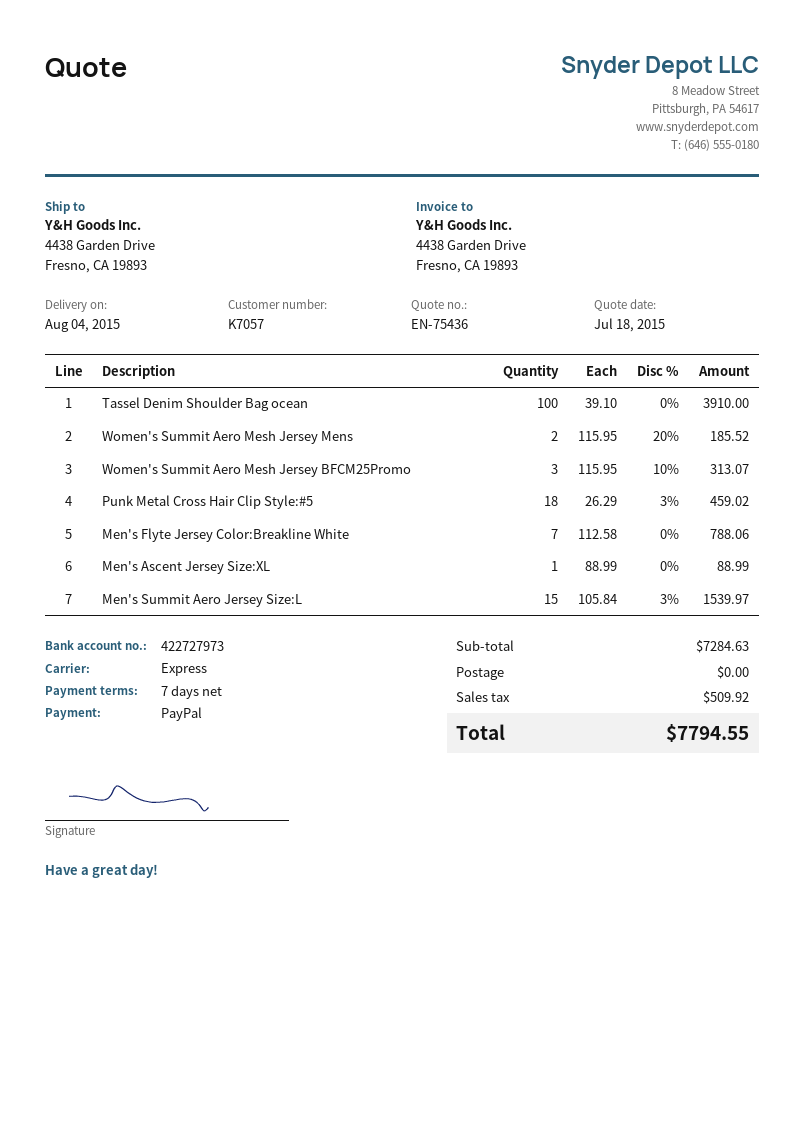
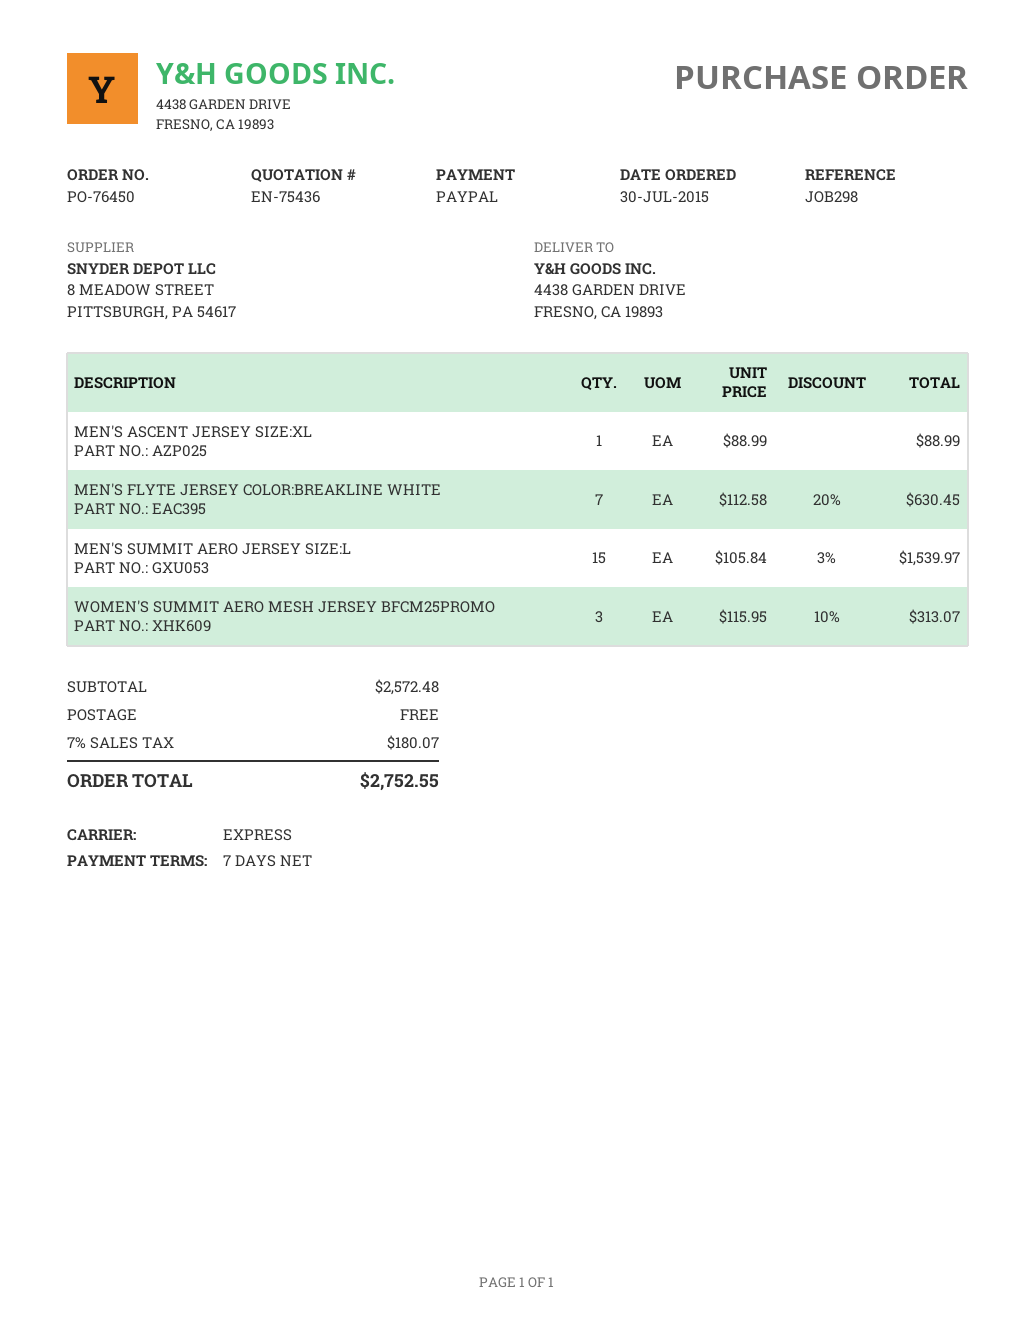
Tassel Denim Shoulder Bag ocean: 100 x 39.10 = 3910.00 -> none
Women's Summit Aero Mesh Jersey Mens: 2 x 115.95 - 20% = 185.52 -> none
Punk Metal Cross Hair Clip Style:#5: 18 x 26.29 - 3% = 459.02 -> none
Men's Flyte Jersey Color:Breakline White: 7 x 112.58 = 788.06 -> 7 x 112.58 - 20% = 630.45
subtotal: 7284.63 -> 2572.48
tax: 509.92 -> 180.07
total: 7794.55 -> 2752.55

